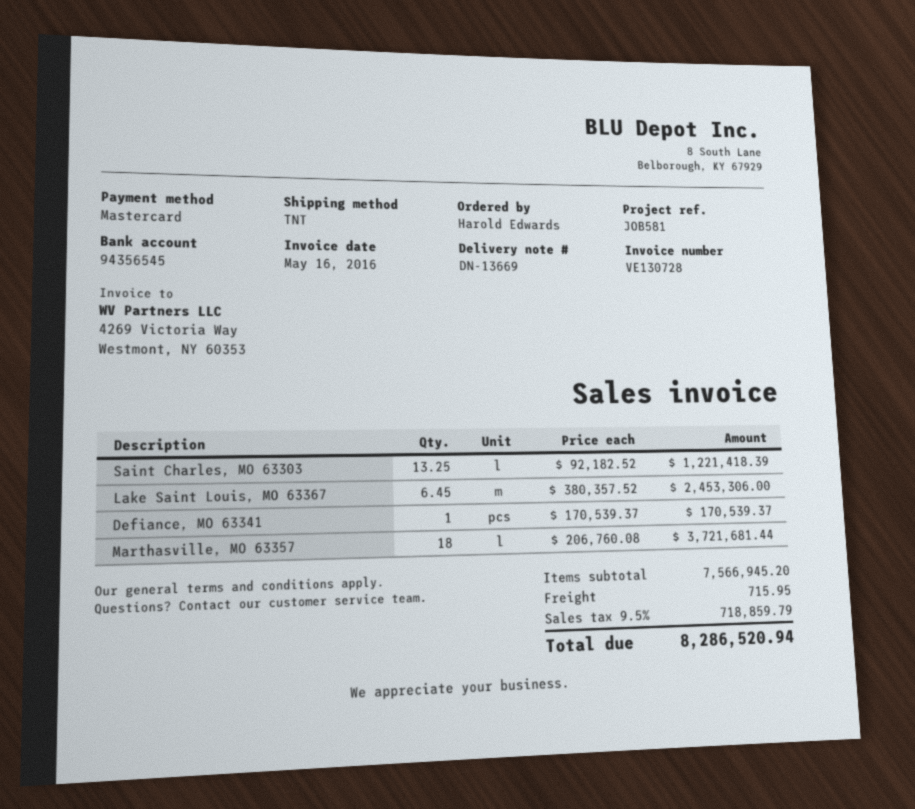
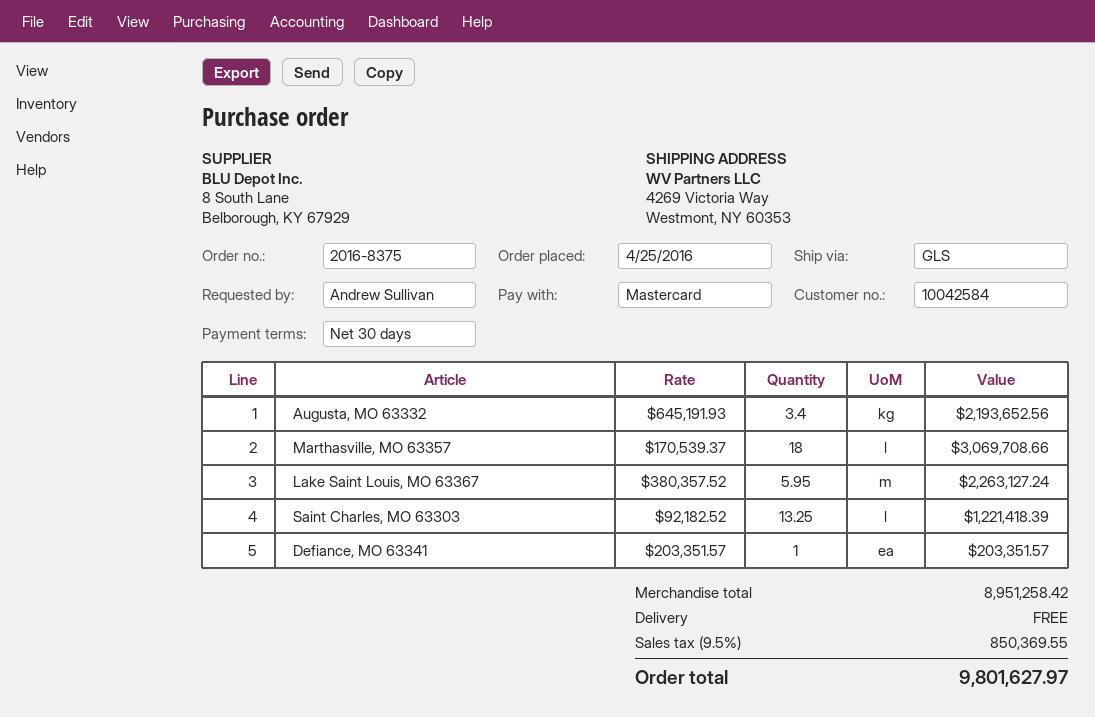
ordered by: Harold Edwards -> Andrew Sullivan
shipping method: TNT -> GLS
Lake Saint Louis, MO 63367: 6.45 x 380357.52 = 2453306.00 -> 5.95 x 380357.52 = 2263127.24
Defiance, MO 63341: 1 x 170539.37 = 170539.37 -> 1 x 203351.57 = 203351.57
Marthasville, MO 63357: 18 x 206760.08 = 3721681.44 -> 18 x 170539.37 = 3069708.66
Augusta, MO 63332: none -> 3.4 x 645191.93 = 2193652.56
subtotal: 7566945.20 -> 8951258.42
shipping: 715.95 -> 0.00
tax: 9.5% = 718859.79 -> 9.5% = 850369.55
total: 8286520.94 -> 9801627.97

